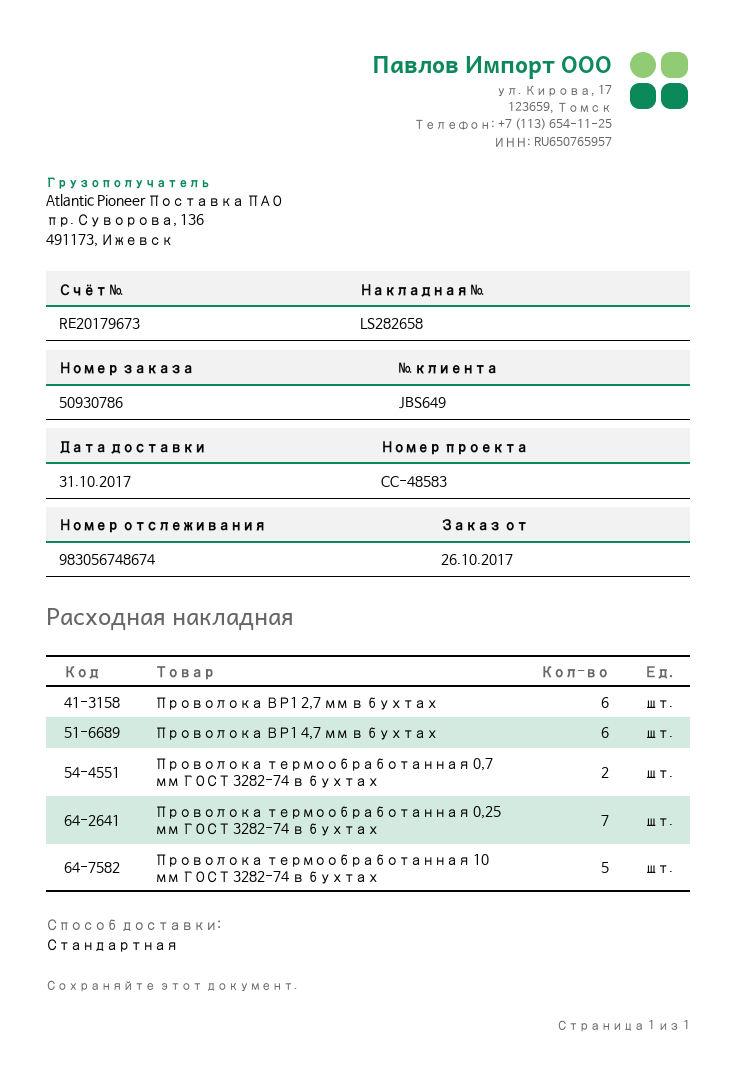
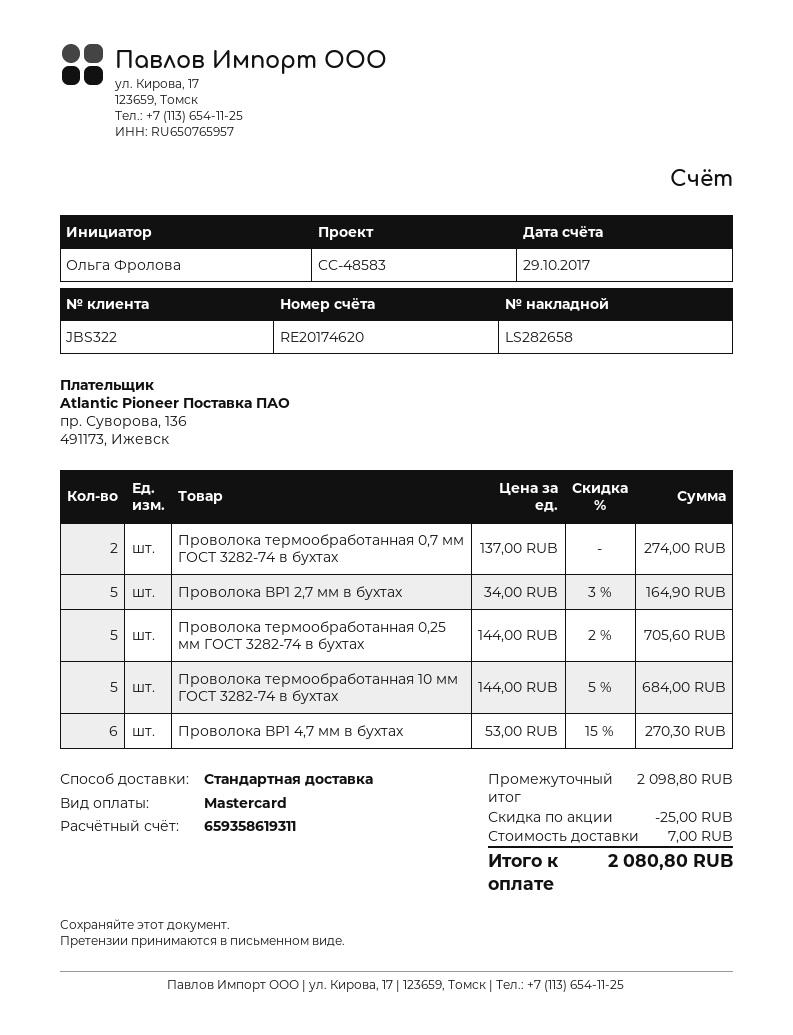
invoice number: RE20179673 -> RE20174620
customer number: JBS649 -> JBS322
Проволока ВР1 2,7 мм в бухтах: 6 -> 5
Проволока термообработанная 0,25 мм ГОСТ 3282-74 в бухтах: 7 -> 5

